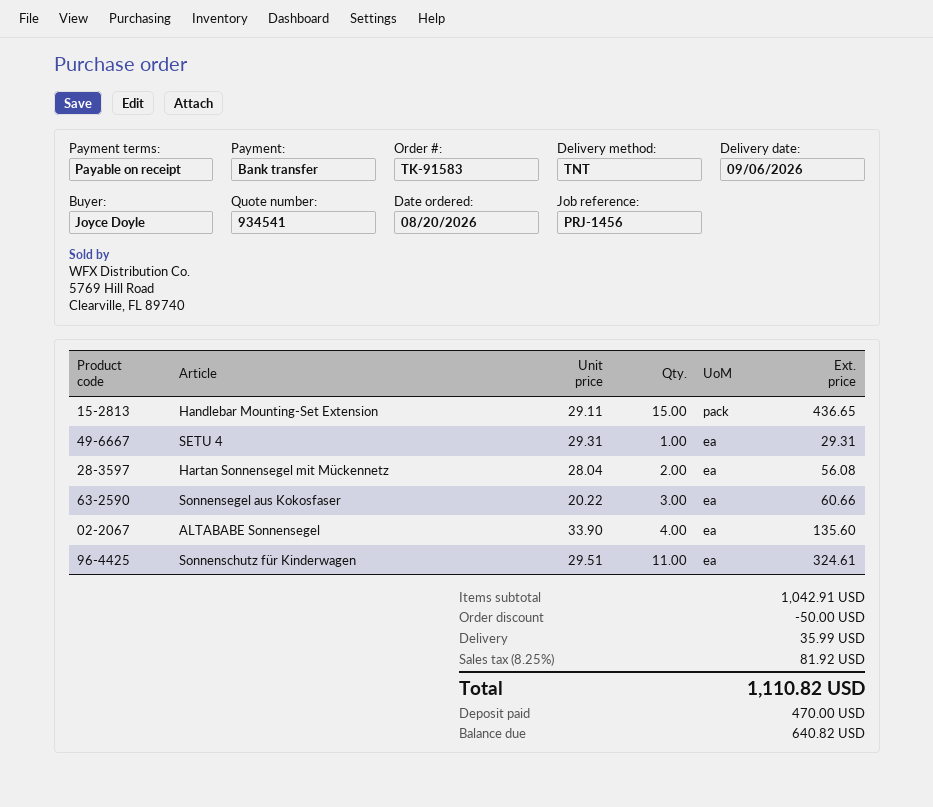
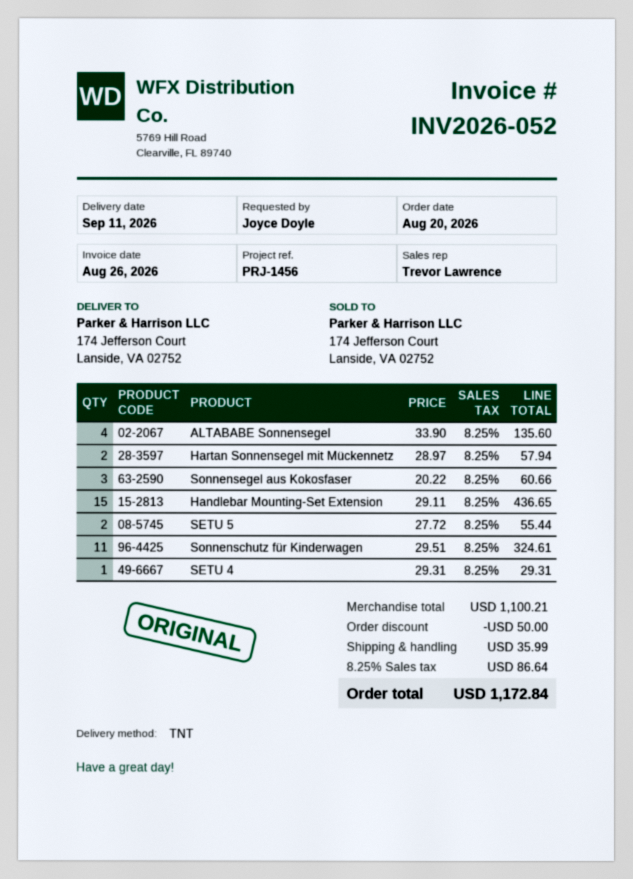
delivery date: 2026-09-06 -> 2026-09-11
Hartan Sonnensegel mit Mückennetz: 2 x 28.04 = 56.08 -> 2 x 28.97 = 57.94
SETU 5: none -> 2 x 27.72 = 55.44
subtotal: 1042.91 -> 1100.21
tax: 8.25% = 81.92 -> 8.25% = 86.64
total: 1110.82 -> 1172.84

